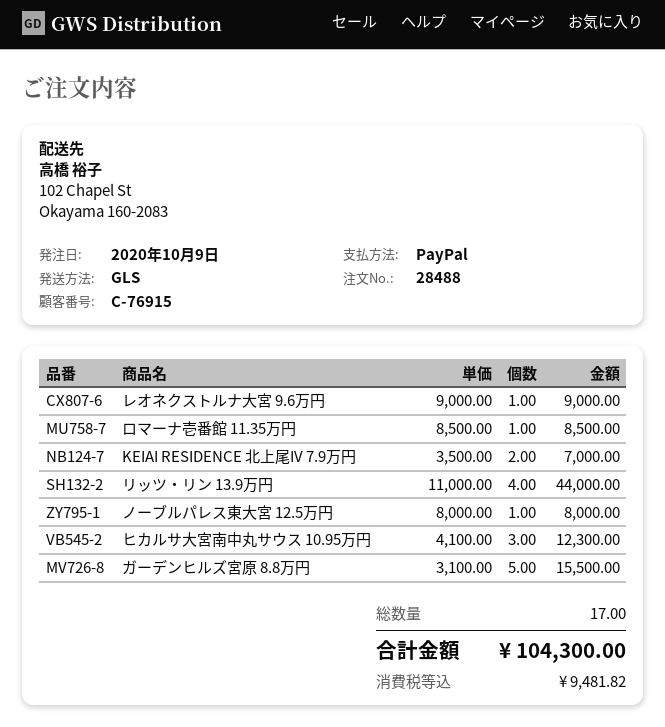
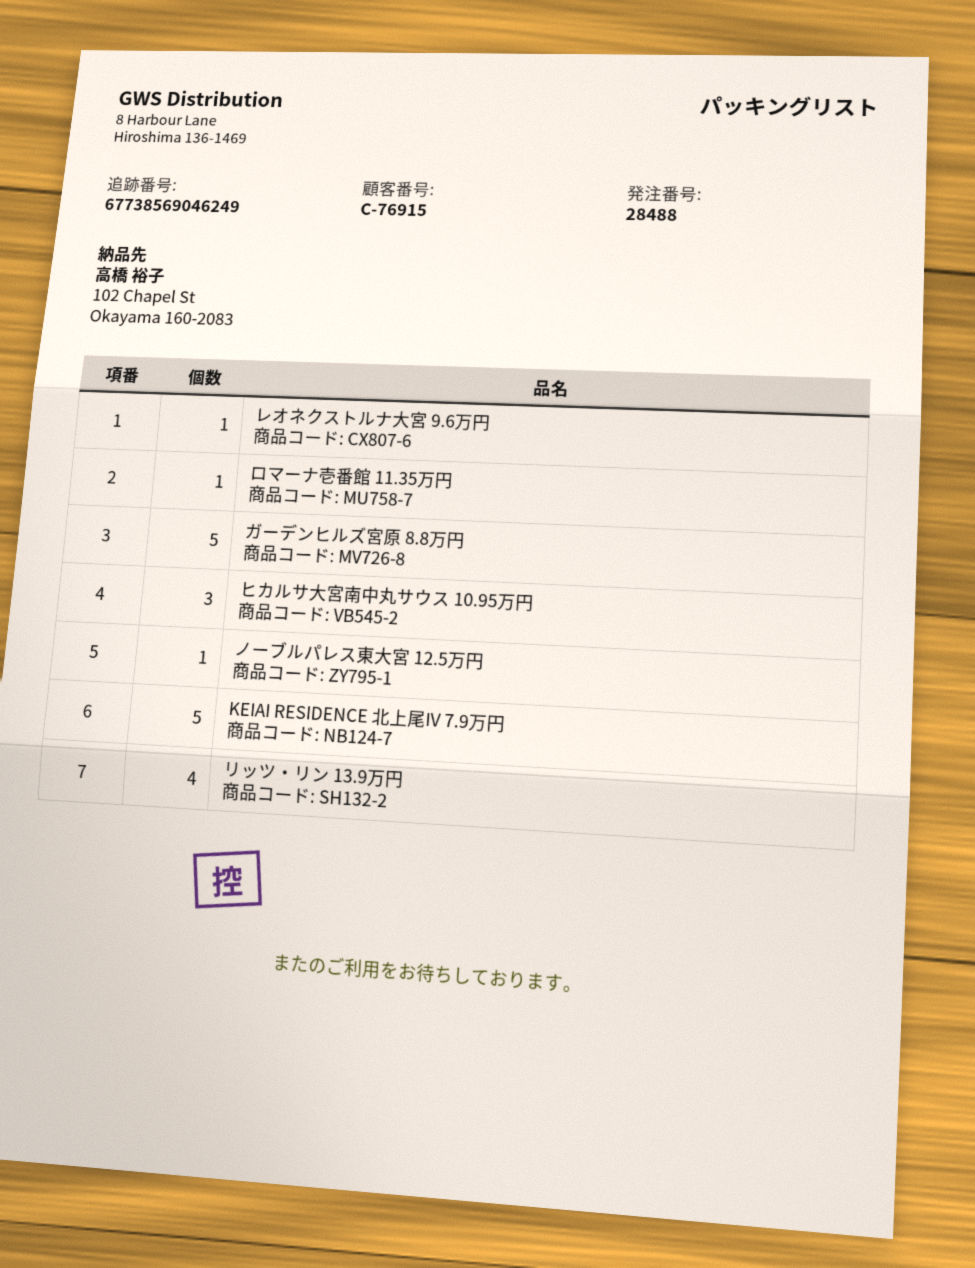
KEIAI RESIDENCE 北上尾IV 7.9万円: 2 -> 5

